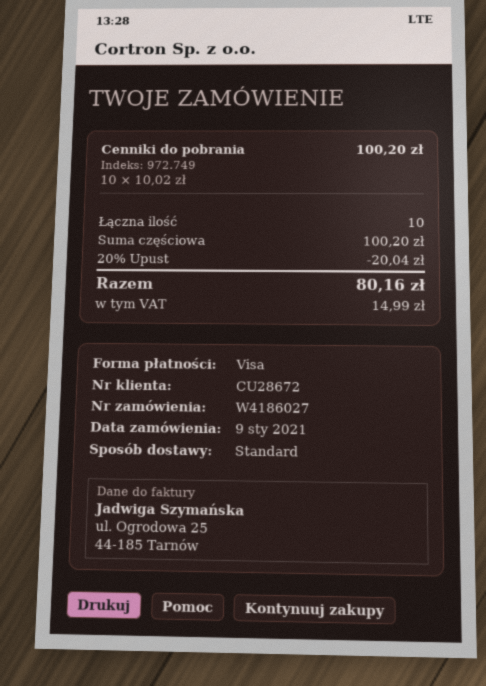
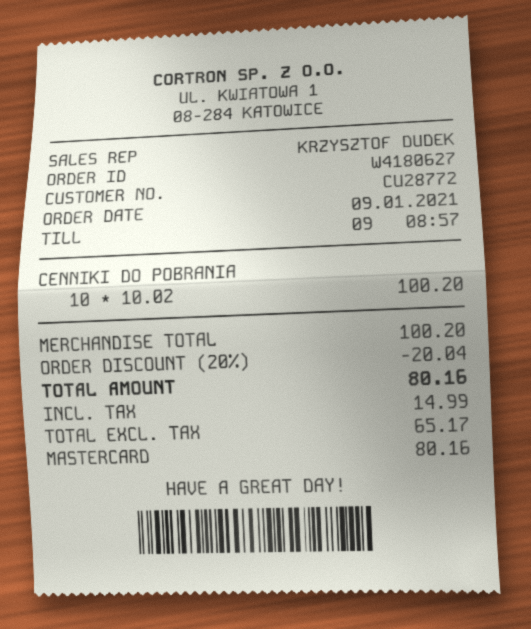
order number: W4186027 -> W4180627
customer number: CU28672 -> CU28772
payment method: Visa -> Mastercard

